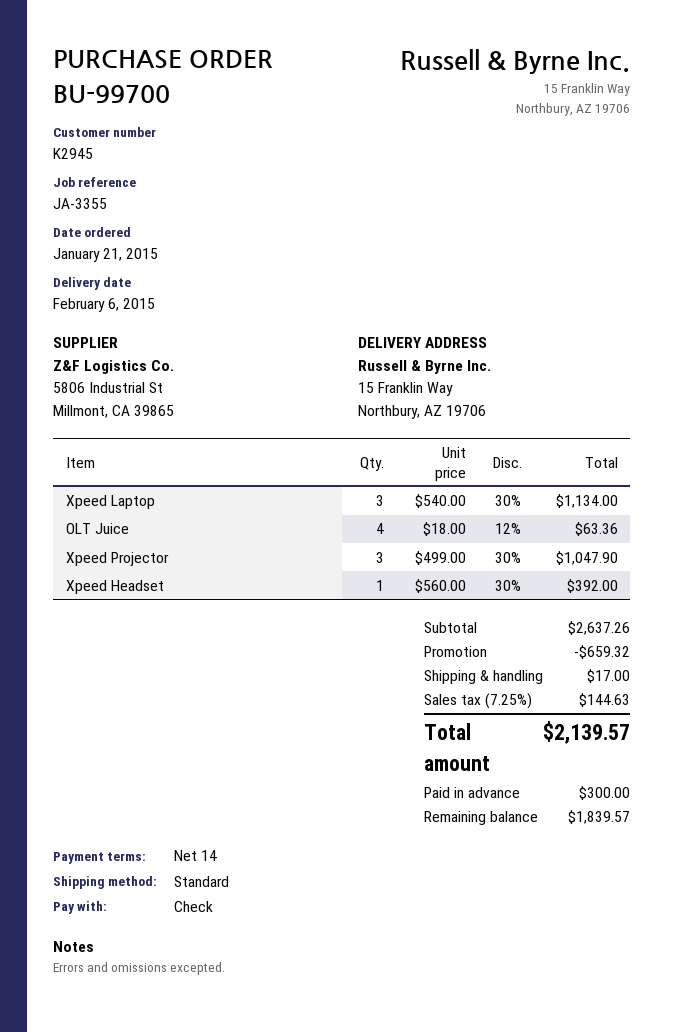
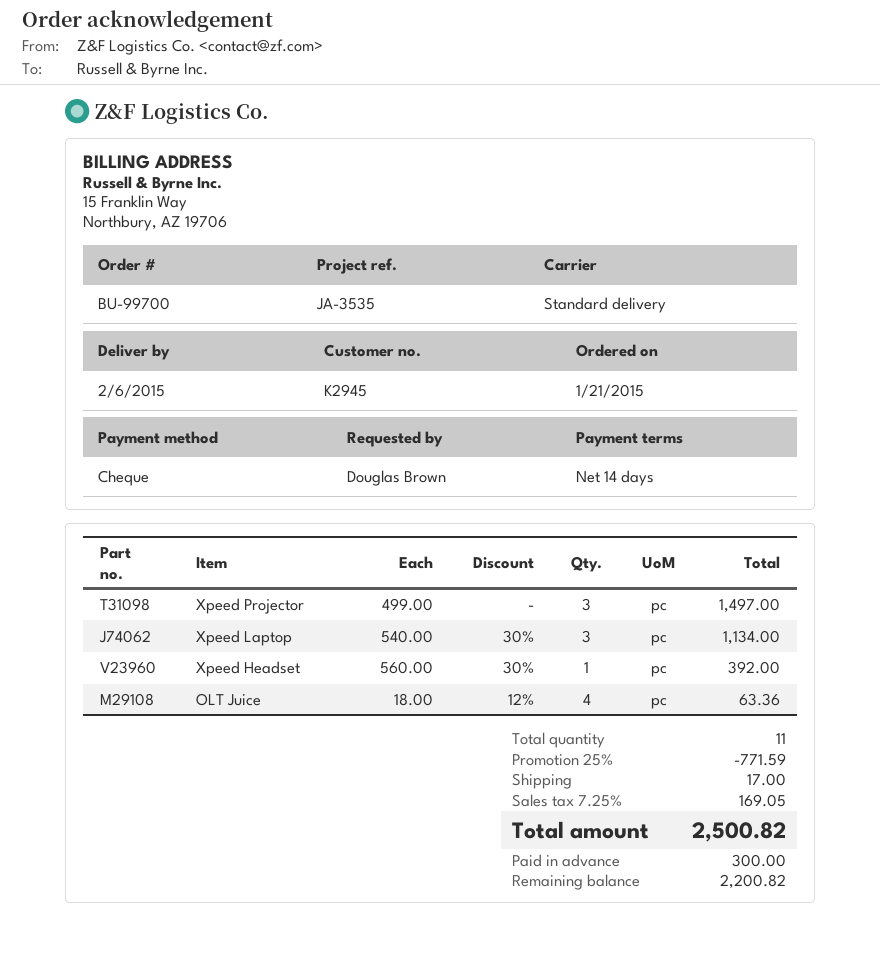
reference: JA-3355 -> JA-3535
Xpeed Projector: 3 x 499.00 - 30% = 1047.90 -> 3 x 499.00 = 1497.00
discount: 659.32 -> 771.59
tax: 7.25% = 144.63 -> 7.25% = 169.05
total: 2139.57 -> 2500.82
balance: 1839.57 -> 2200.82

